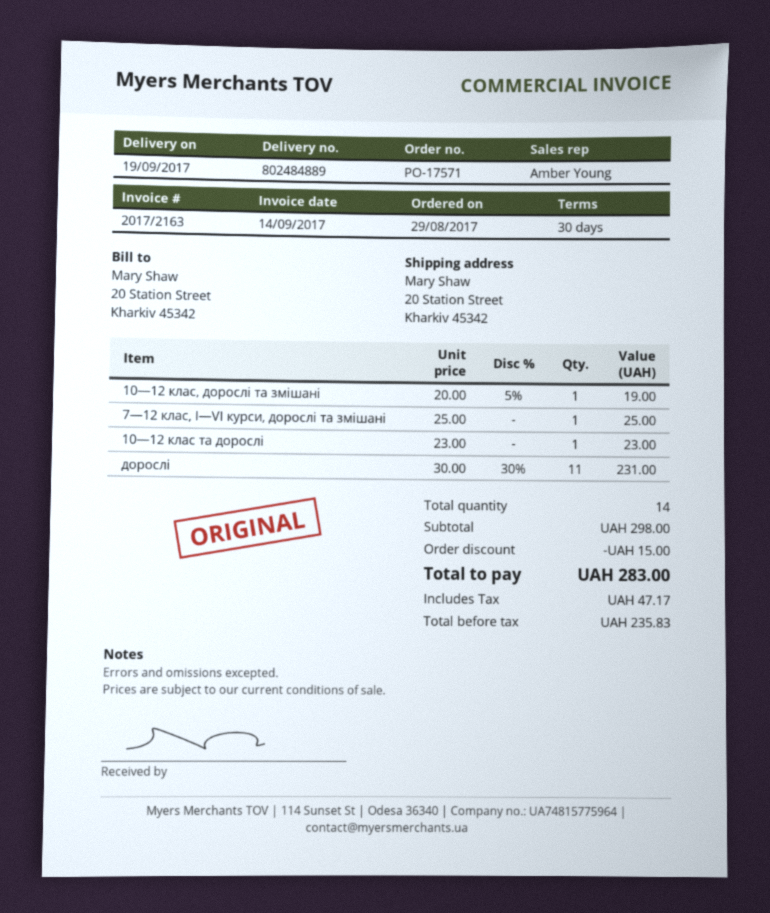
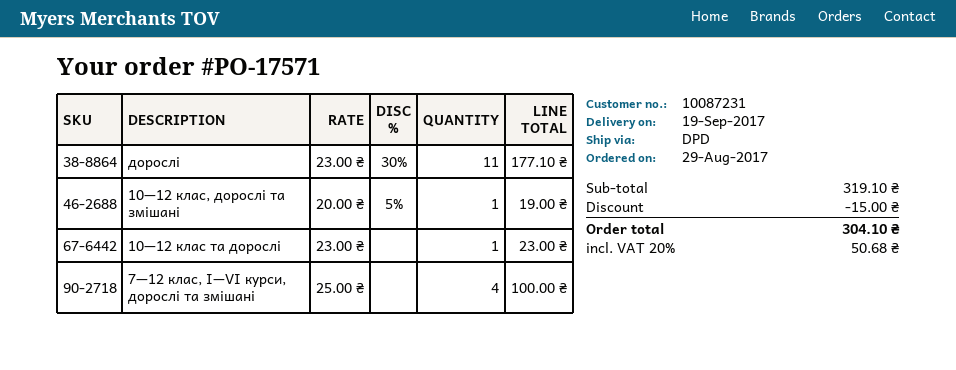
7—12 клас, I—VI курси, дорослі та змішані: 1 x 25.00 = 25.00 -> 4 x 25.00 = 100.00
дорослі: 11 x 30.00 - 30% = 231.00 -> 11 x 23.00 - 30% = 177.10
subtotal: 298.00 -> 319.10
tax: 47.17 -> 50.68
total: 283.00 -> 304.10

